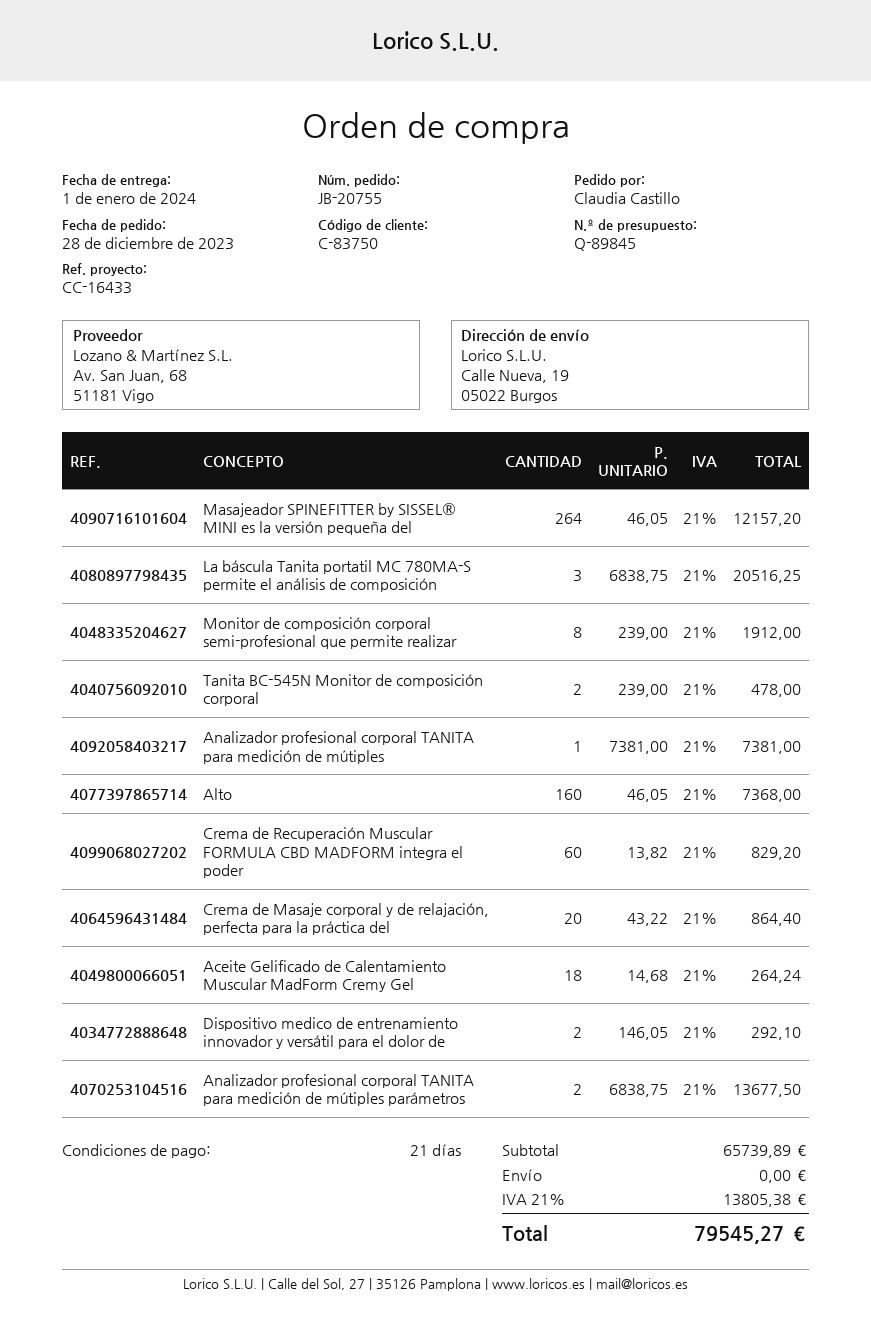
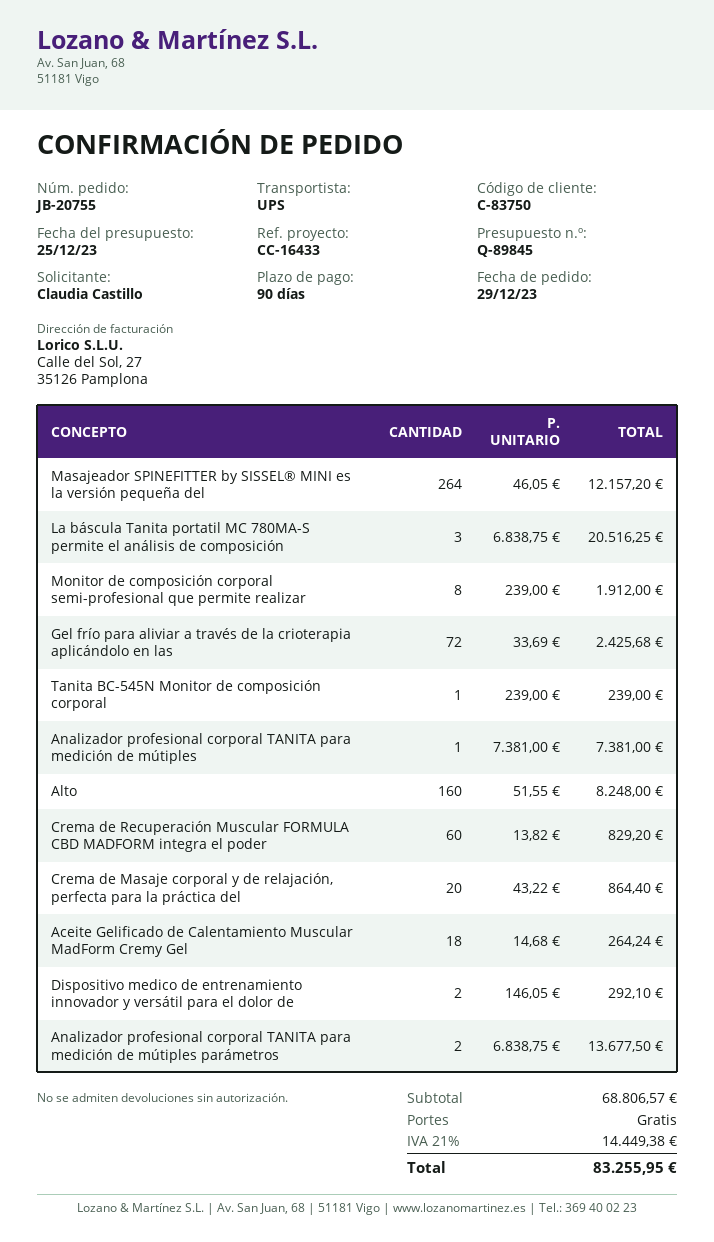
order date: 2023-12-28 -> 2023-12-29
payment terms: 21 days -> 90 days
Tanita BC-545N Monitor de composición corporal: 2 x 239.00 = 478.00 -> 1 x 239.00 = 239.00
Alto: 160 x 46.05 = 7368.00 -> 160 x 51.55 = 8248.00
Gel frío para aliviar a través de la crioterapia aplicándolo en las: none -> 72 x 33.69 = 2425.68
subtotal: 65739.89 -> 68806.57
tax: 21% = 13805.38 -> 21% = 14449.38
total: 79545.27 -> 83255.95

